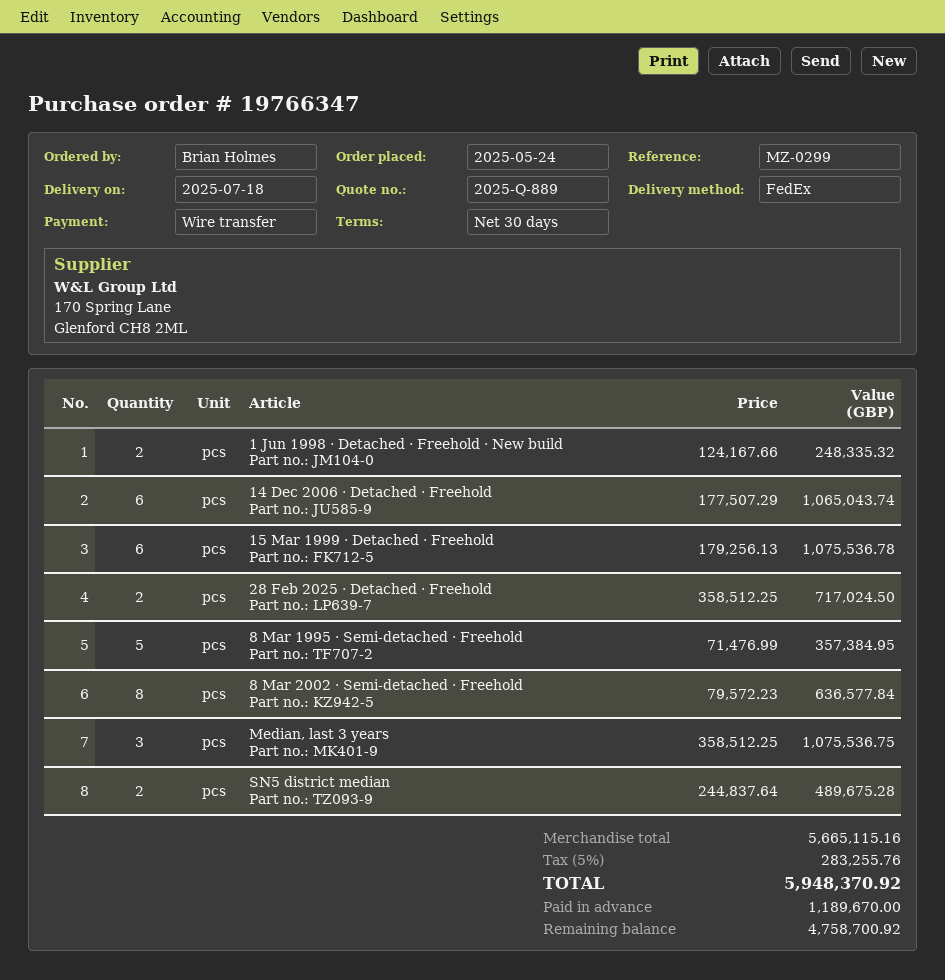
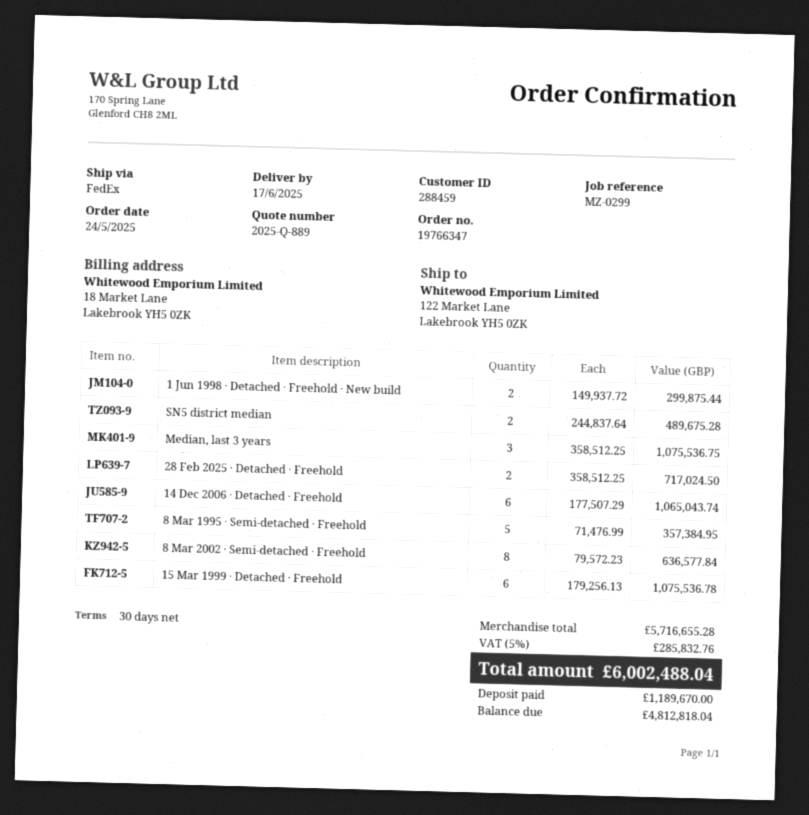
delivery date: 2025-07-18 -> 2025-06-17
1 Jun 1998 · Detached · Freehold · New build: 2 x 124167.66 = 248335.32 -> 2 x 149937.72 = 299875.44
subtotal: 5665115.16 -> 5716655.28
tax: 5% = 283255.76 -> 5% = 285832.76
total: 5948370.92 -> 6002488.04
balance: 4758700.92 -> 4812818.04

